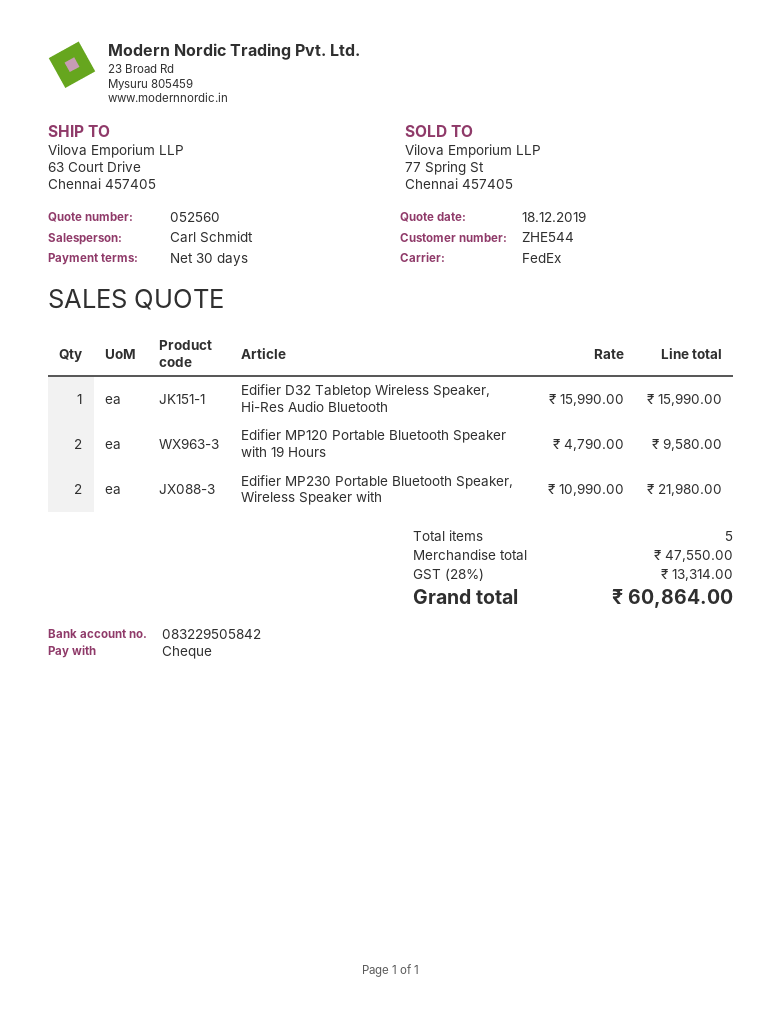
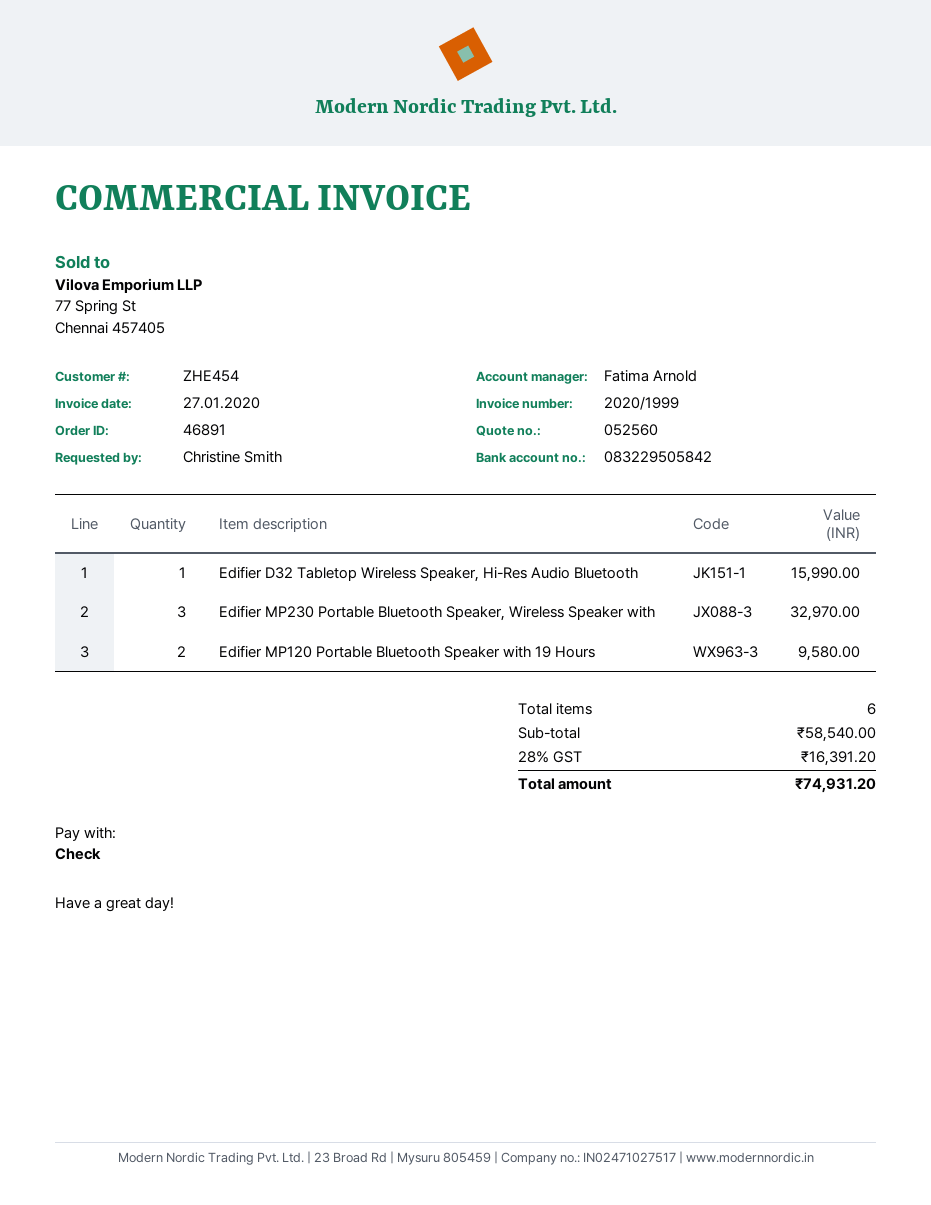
customer number: ZHE544 -> ZHE454
sales rep: Carl Schmidt -> Fatima Arnold
Edifier MP230 Portable Bluetooth Speaker, Wireless Speaker with: 2 for 21980.00 -> 3 for 32970.00
total quantity: 5 -> 6
subtotal: 47550.00 -> 58540.00
tax: 28% = 13314.00 -> 28% = 16391.20
total: 60864.00 -> 74931.20

